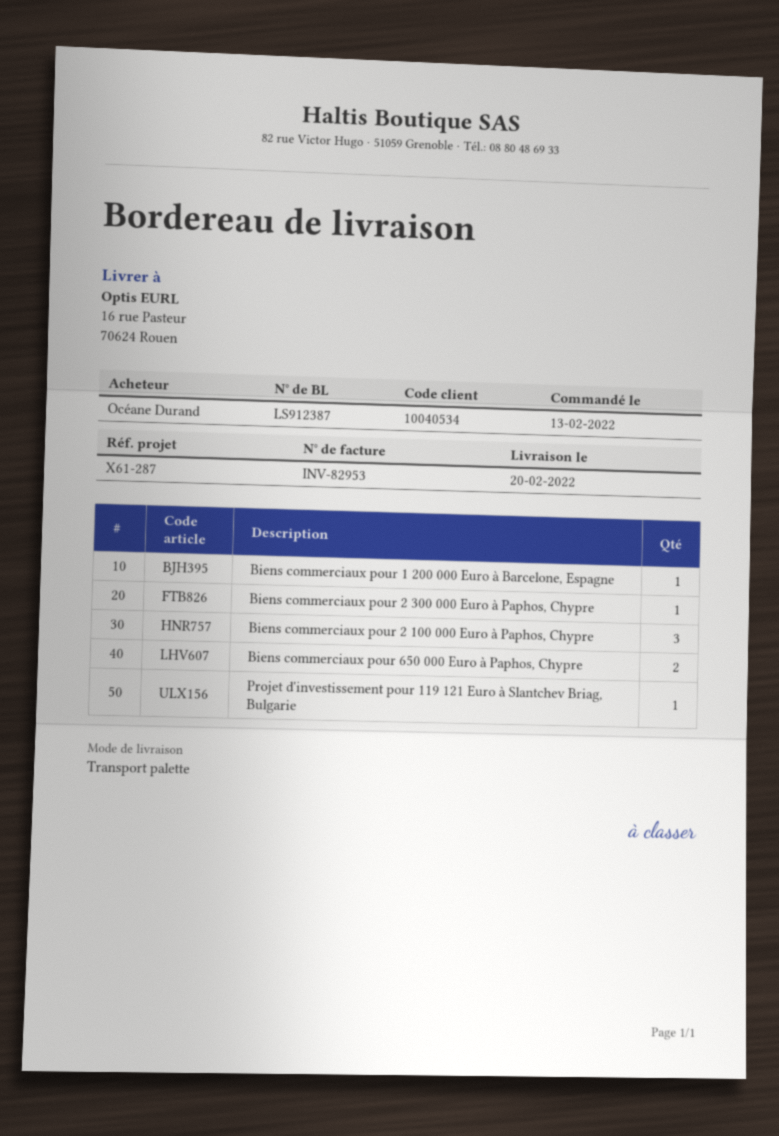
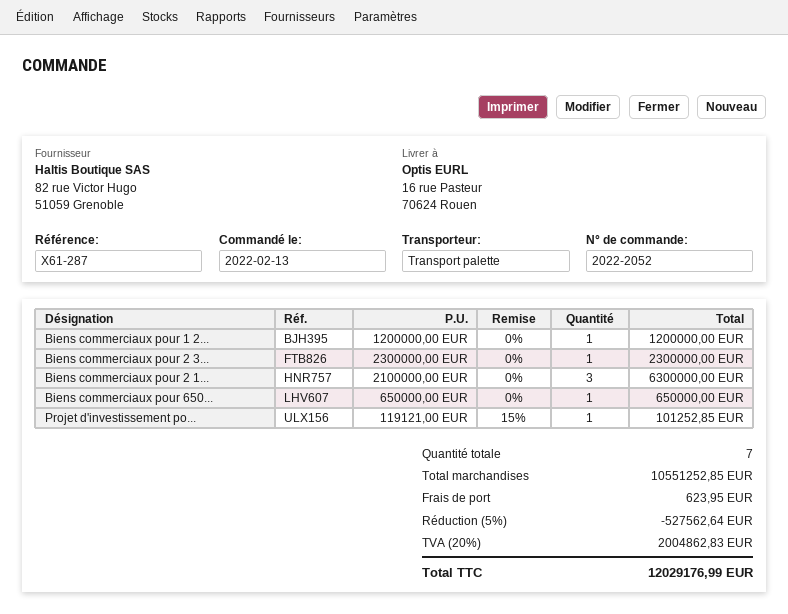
Biens commerciaux pour 650 000 Euro à Paphos, Chypre: 2 -> 1

